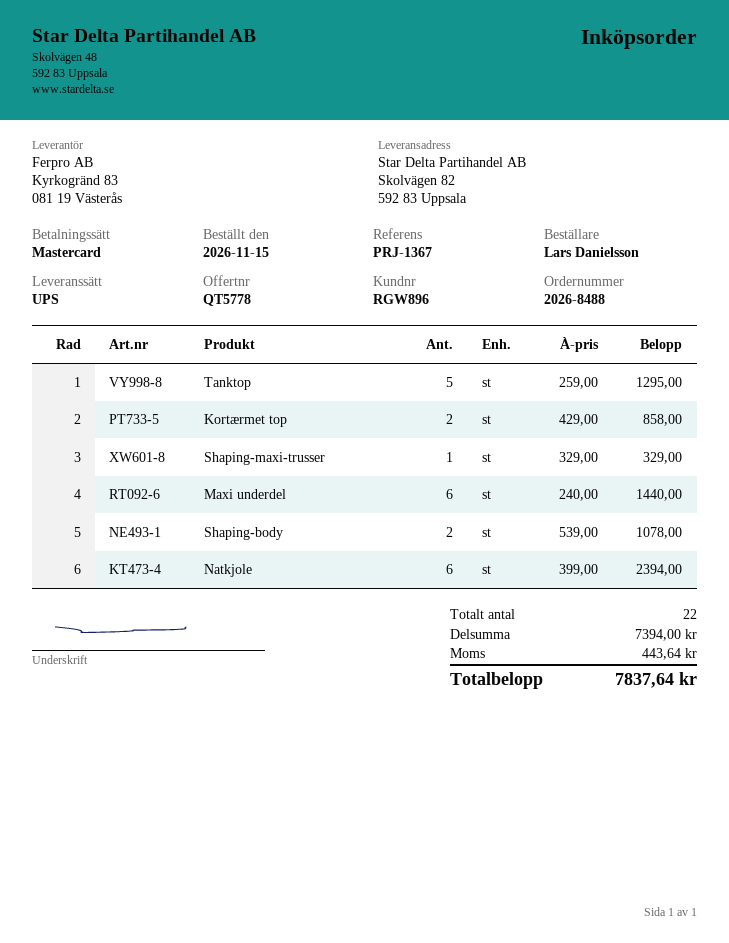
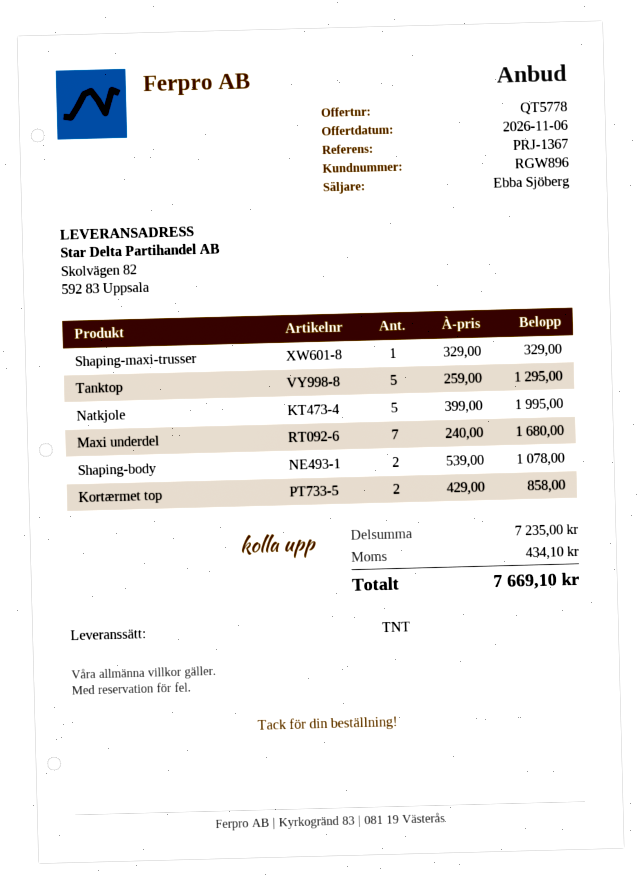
shipping method: UPS -> TNT
Maxi underdel: 6 x 240.00 = 1440.00 -> 7 x 240.00 = 1680.00
Natkjole: 6 x 399.00 = 2394.00 -> 5 x 399.00 = 1995.00
subtotal: 7394.00 -> 7235.00
tax: 443.64 -> 434.10
total: 7837.64 -> 7669.10

